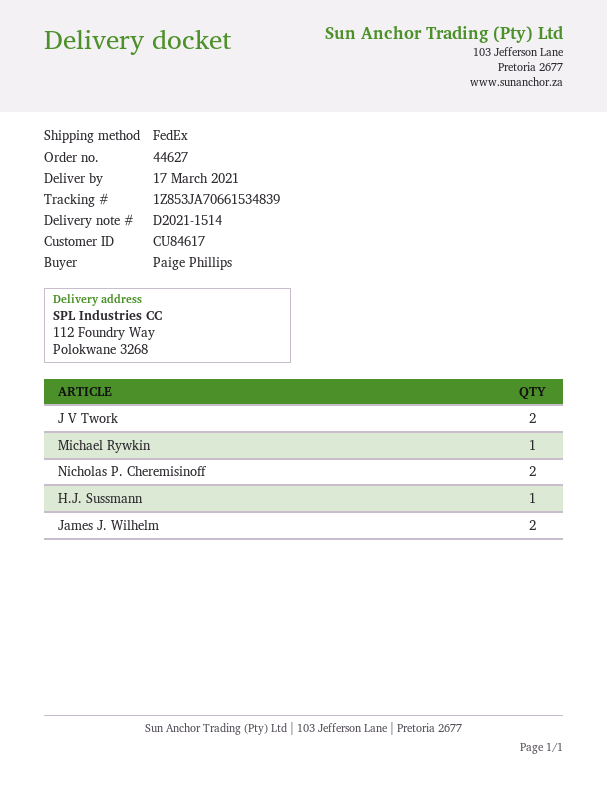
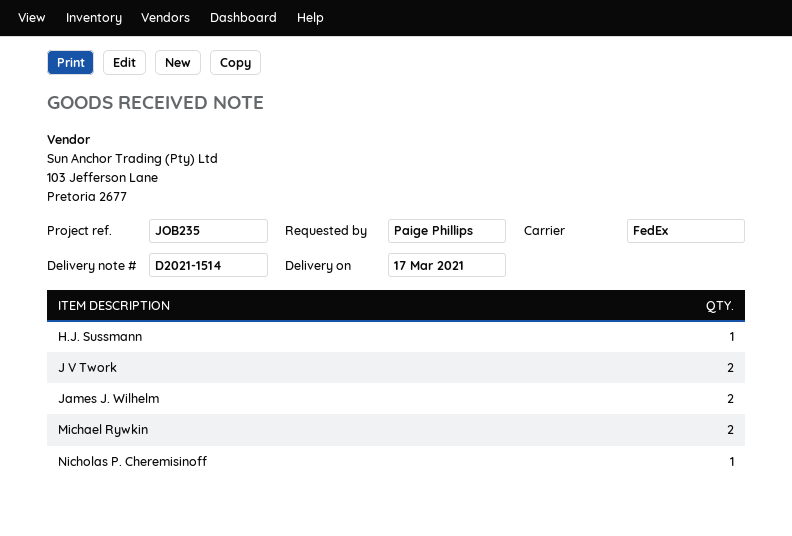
Michael Rywkin: 1 -> 2
Nicholas P. Cheremisinoff: 2 -> 1

